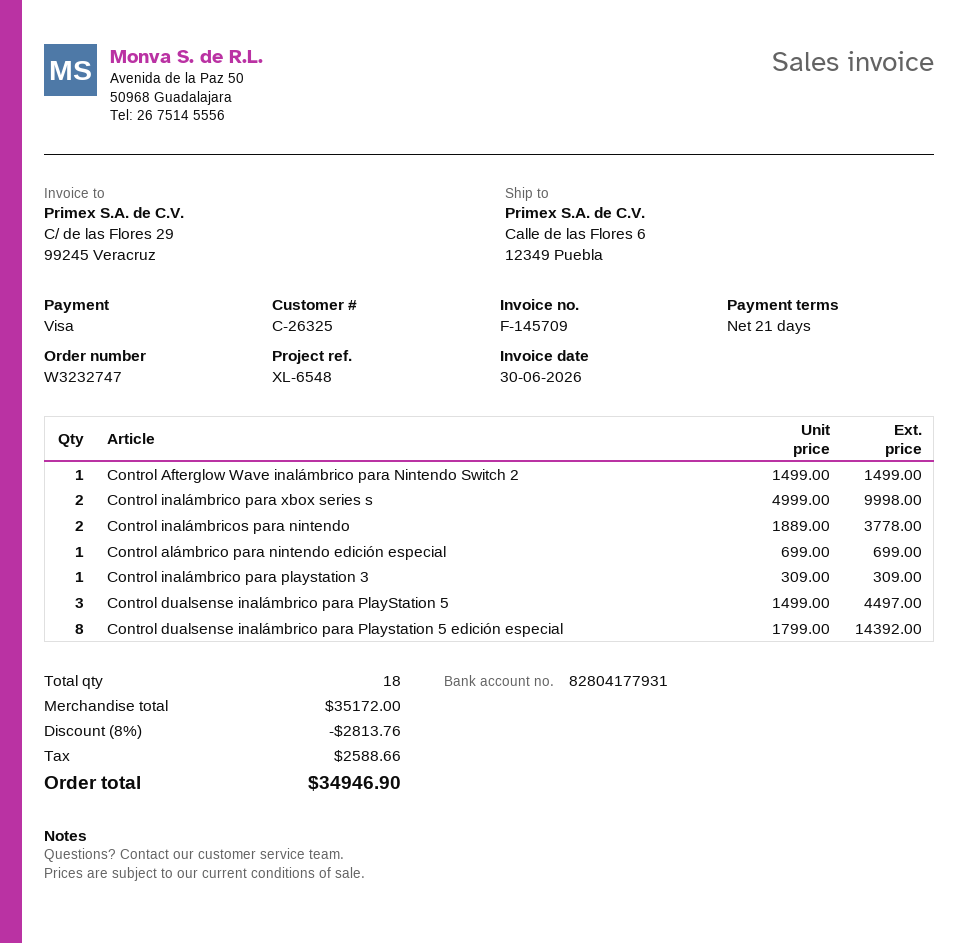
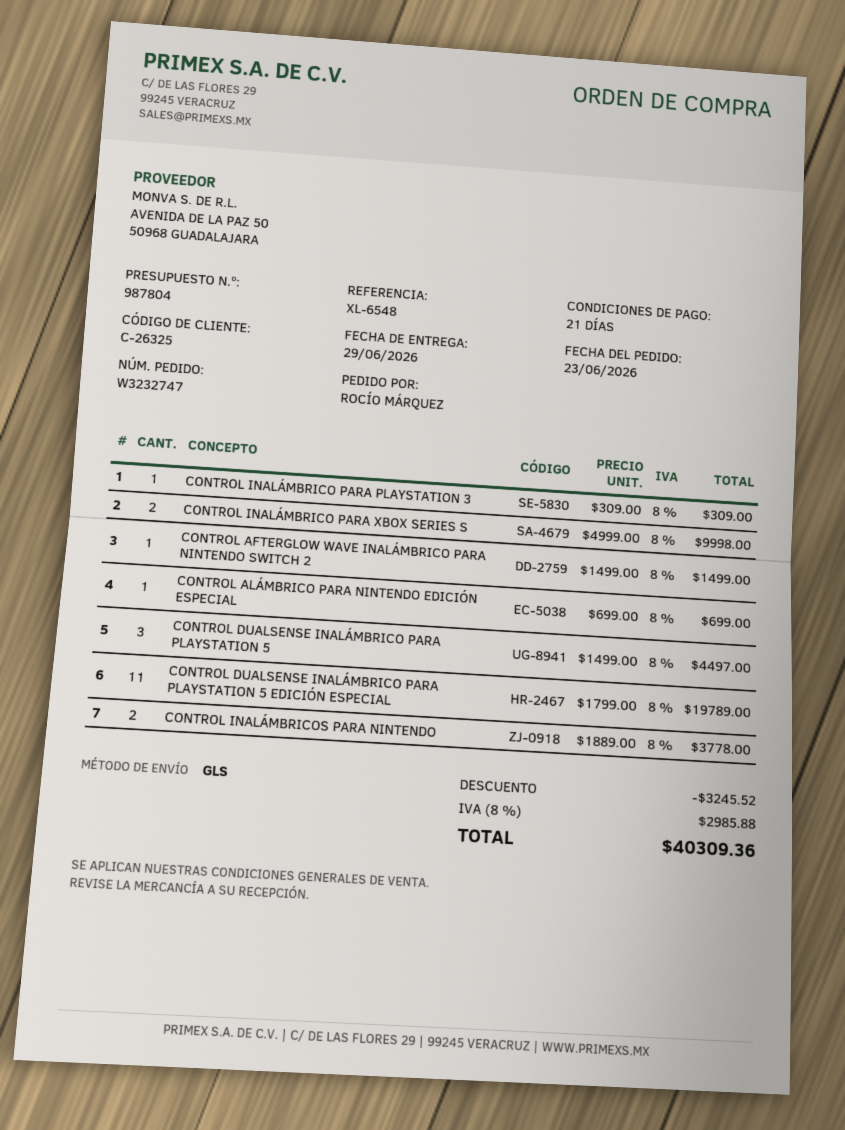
Control dualsense inalámbrico para Playstation 5 edición especial: 8 x 1799.00 = 14392.00 -> 11 x 1799.00 = 19789.00
discount: 2813.76 -> 3245.52
tax: 2588.66 -> 2985.88
total: 34946.90 -> 40309.36

